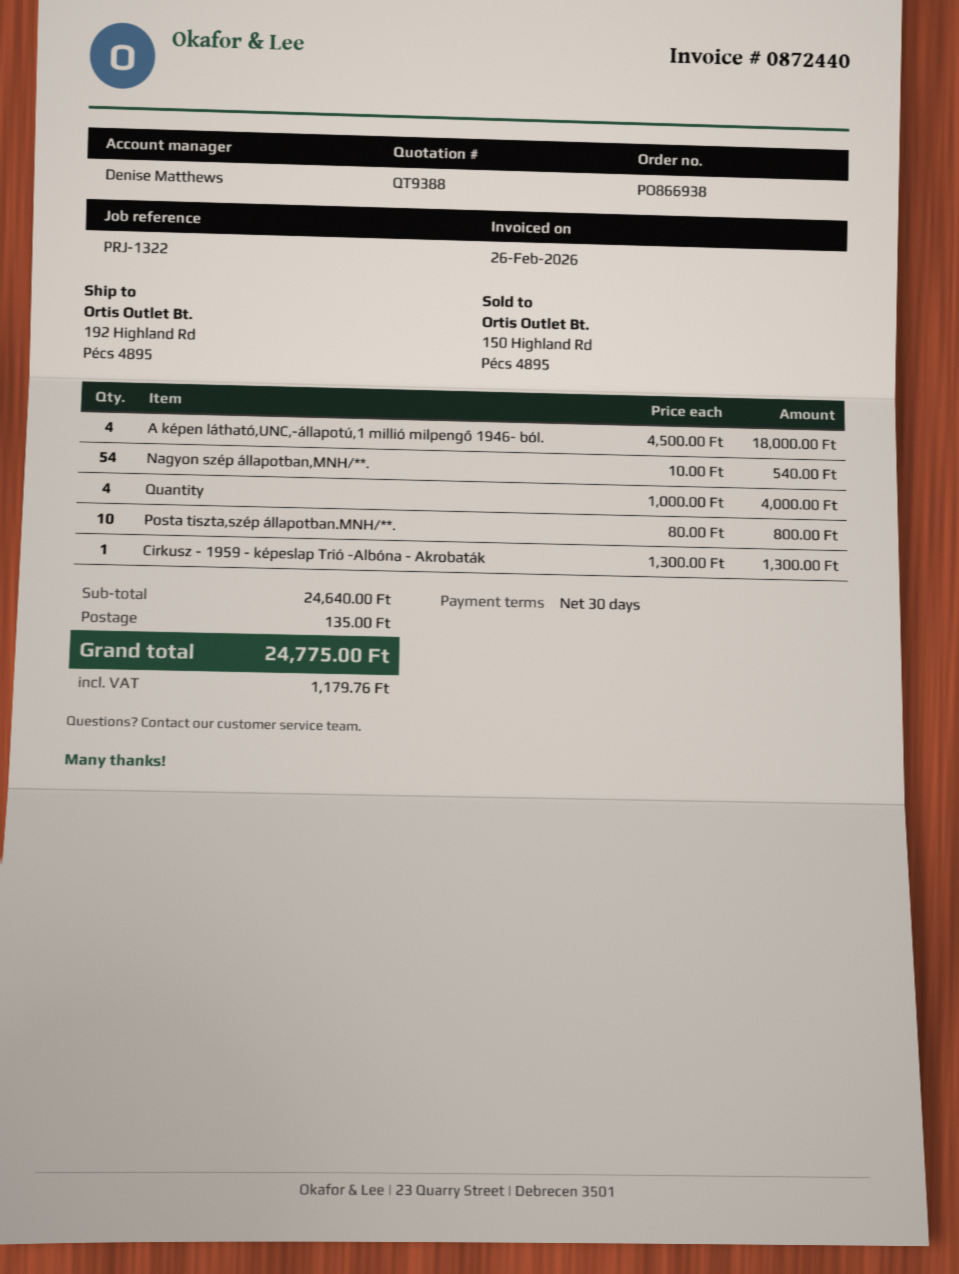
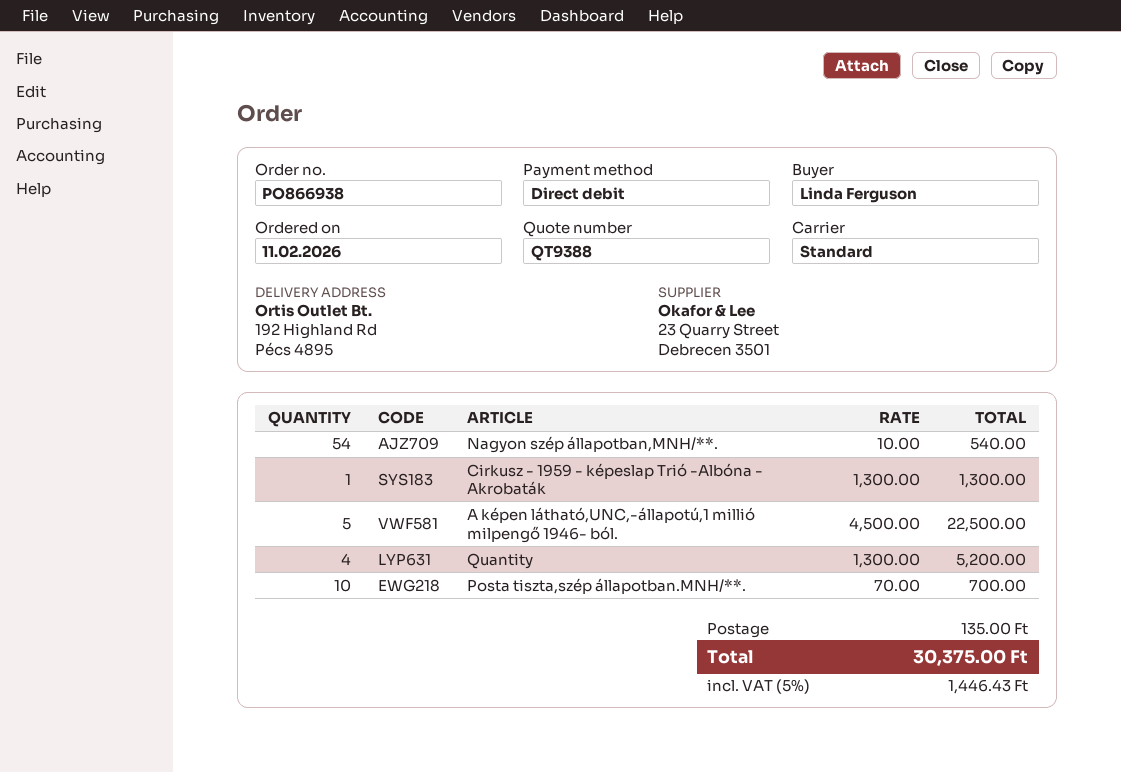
A képen látható,UNC,-állapotú,1 millió milpengő 1946- ból.: 4 x 4500.00 = 18000.00 -> 5 x 4500.00 = 22500.00
Quantity: 4 x 1000.00 = 4000.00 -> 4 x 1300.00 = 5200.00
Posta tiszta,szép állapotban.MNH/**.: 10 x 80.00 = 800.00 -> 10 x 70.00 = 700.00
tax: 1179.76 -> 1446.43
total: 24775.00 -> 30375.00

